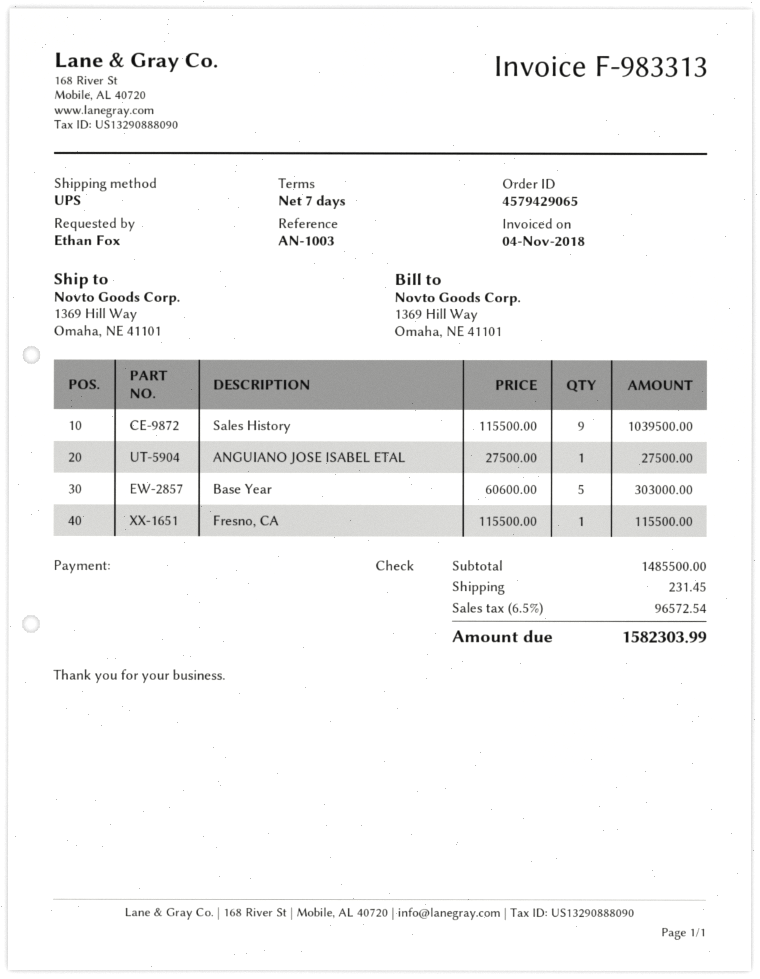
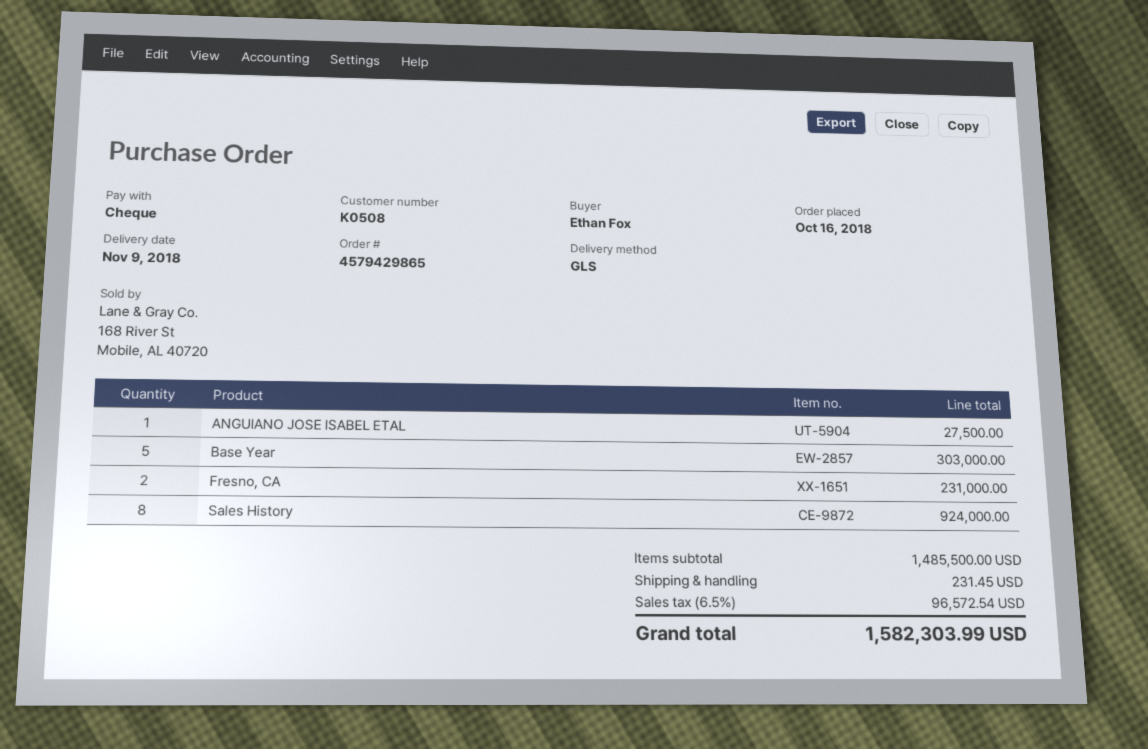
order number: 4579429065 -> 4579429865
shipping method: UPS -> GLS
Sales History: 9 for 1039500.00 -> 8 for 924000.00
Fresno, CA: 1 for 115500.00 -> 2 for 231000.00

